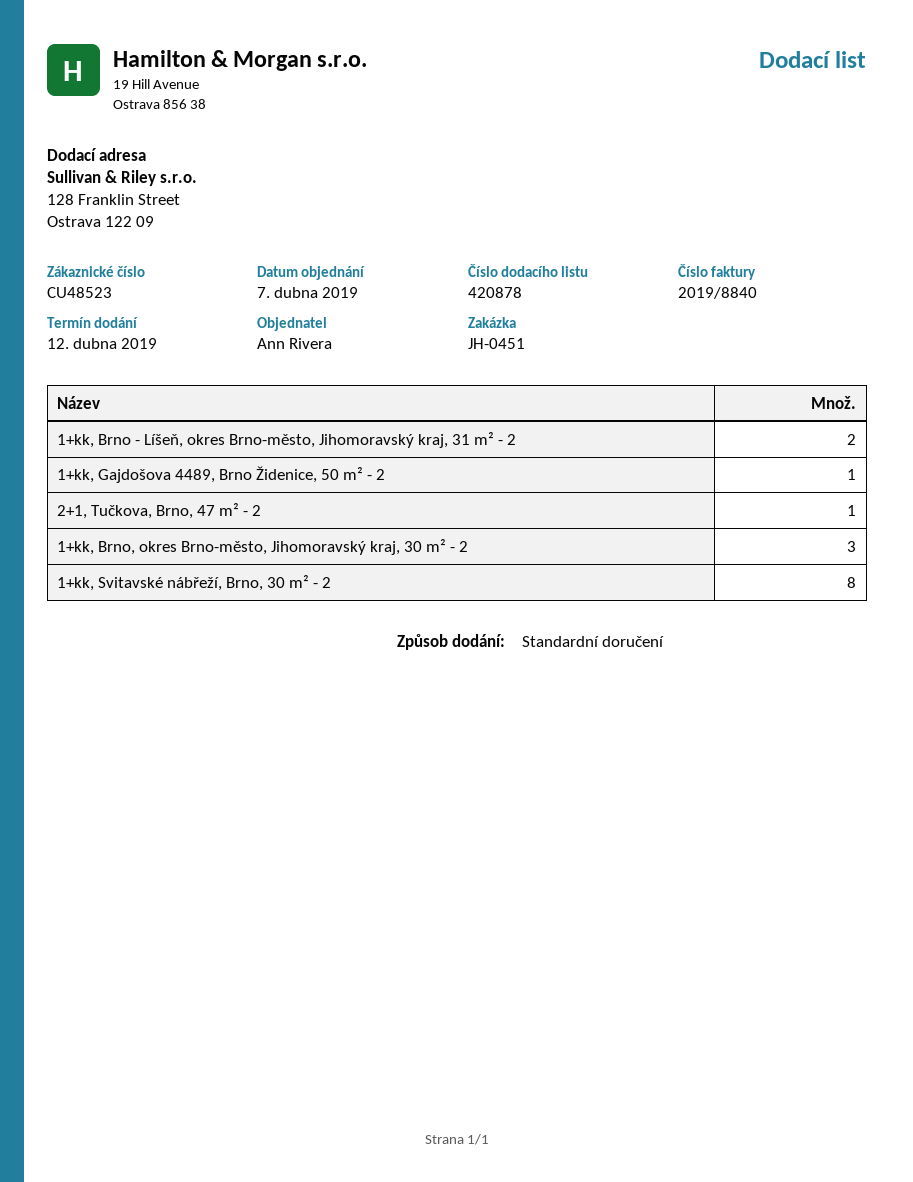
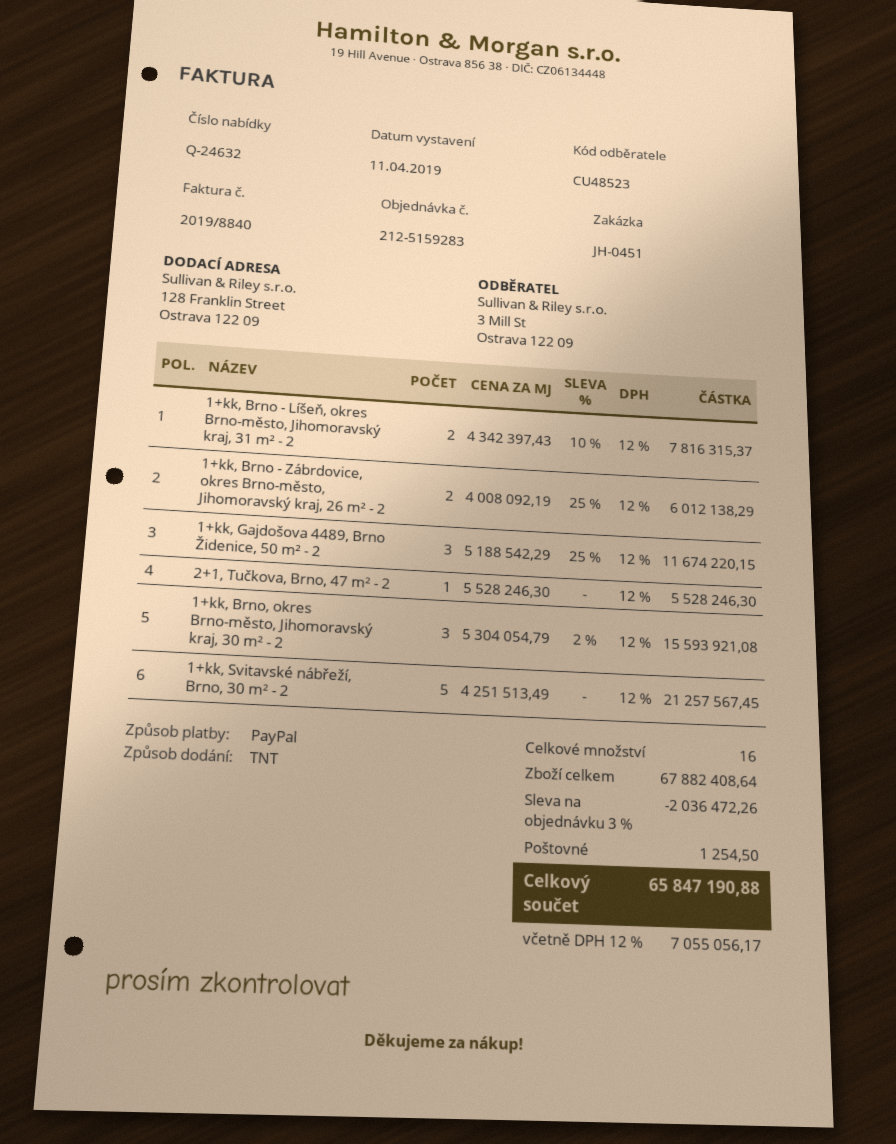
shipping method: standard -> TNT
1+kk, Gajdošova 4489, Brno Židenice, 50 m² - 2: 1 -> 3
1+kk, Svitavské nábřeží, Brno, 30 m² - 2: 8 -> 5
1+kk, Brno - Zábrdovice, okres Brno-město, Jihomoravský kraj, 26 m² - 2: none -> 2

